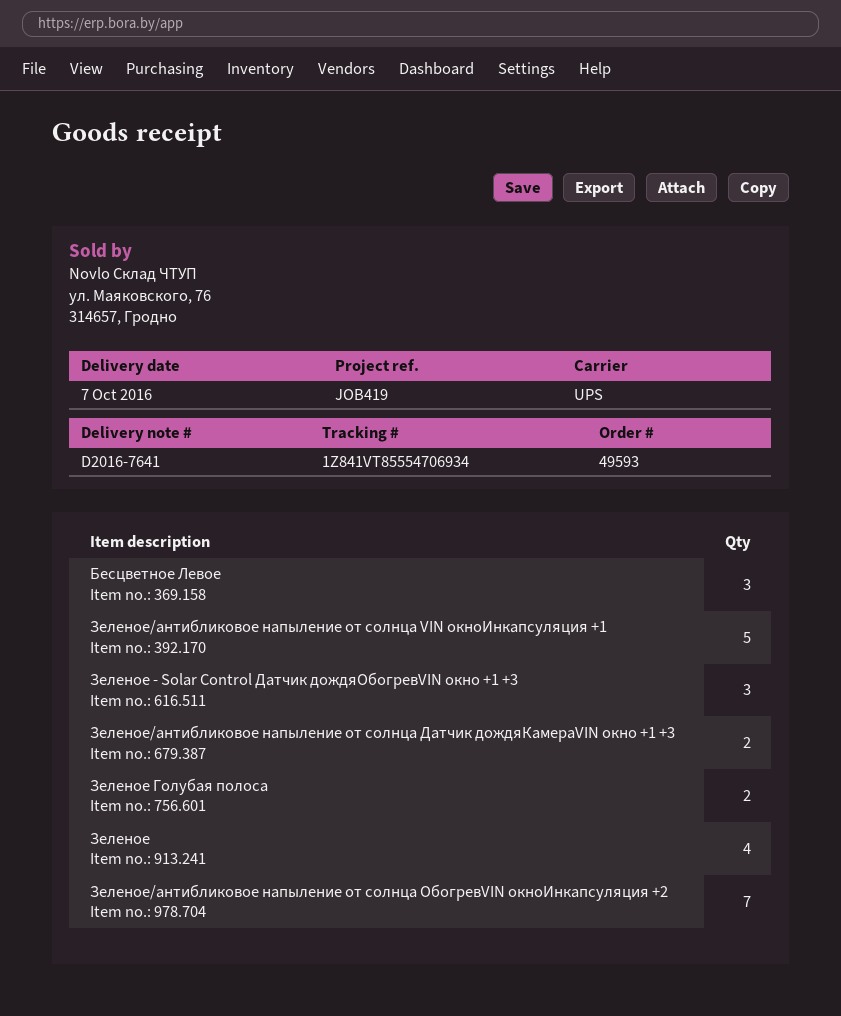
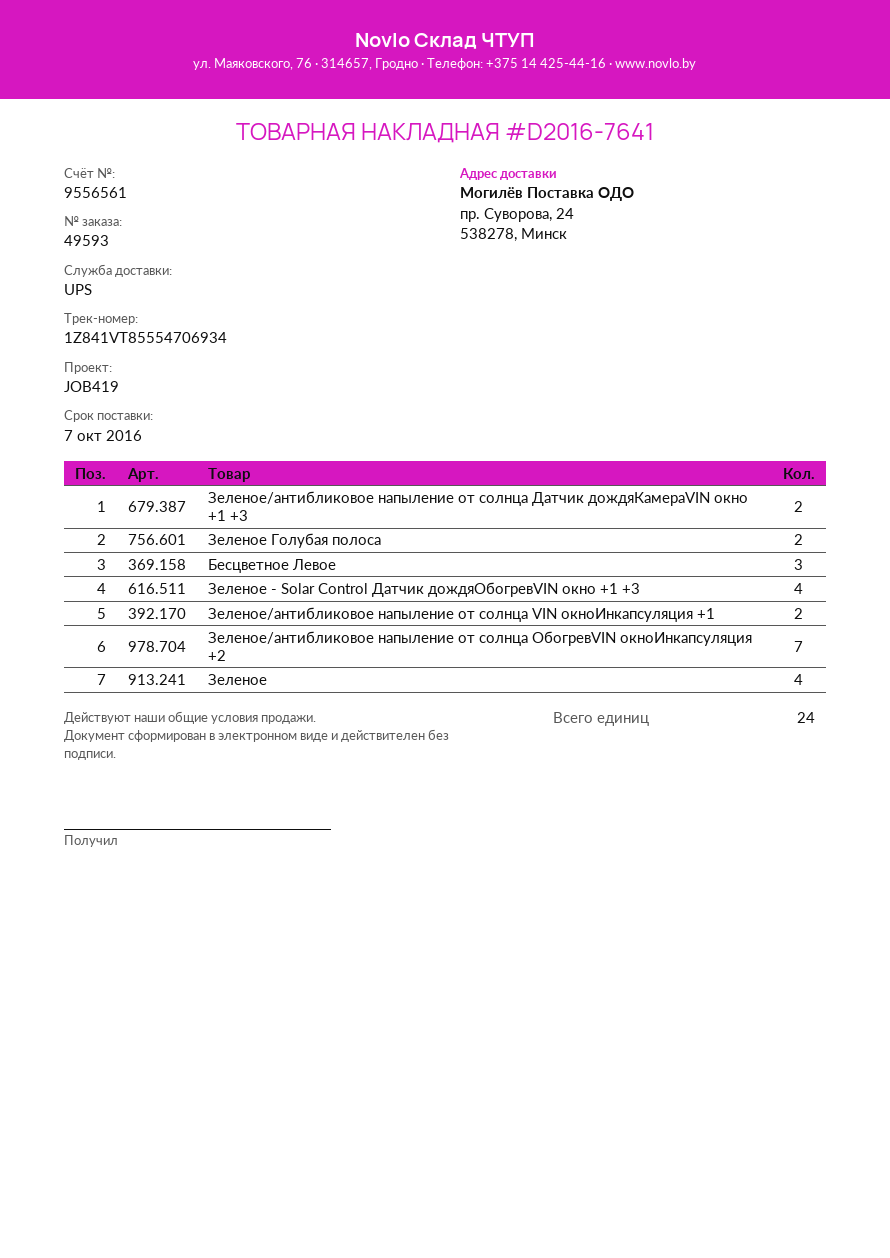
Зеленое/антибликовое напыление от солнца VIN окноИнкапсуляция +1: 5 -> 2
Зеленое - Solar Control Датчик дождяОбогревVIN окно +1 +3: 3 -> 4

